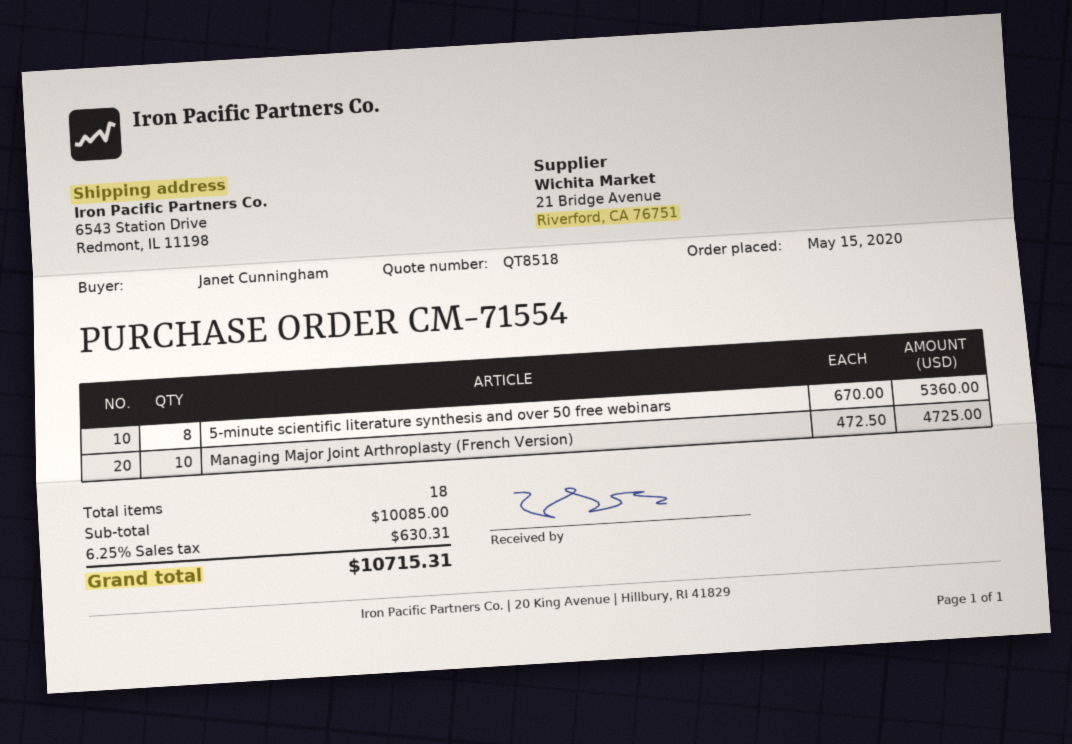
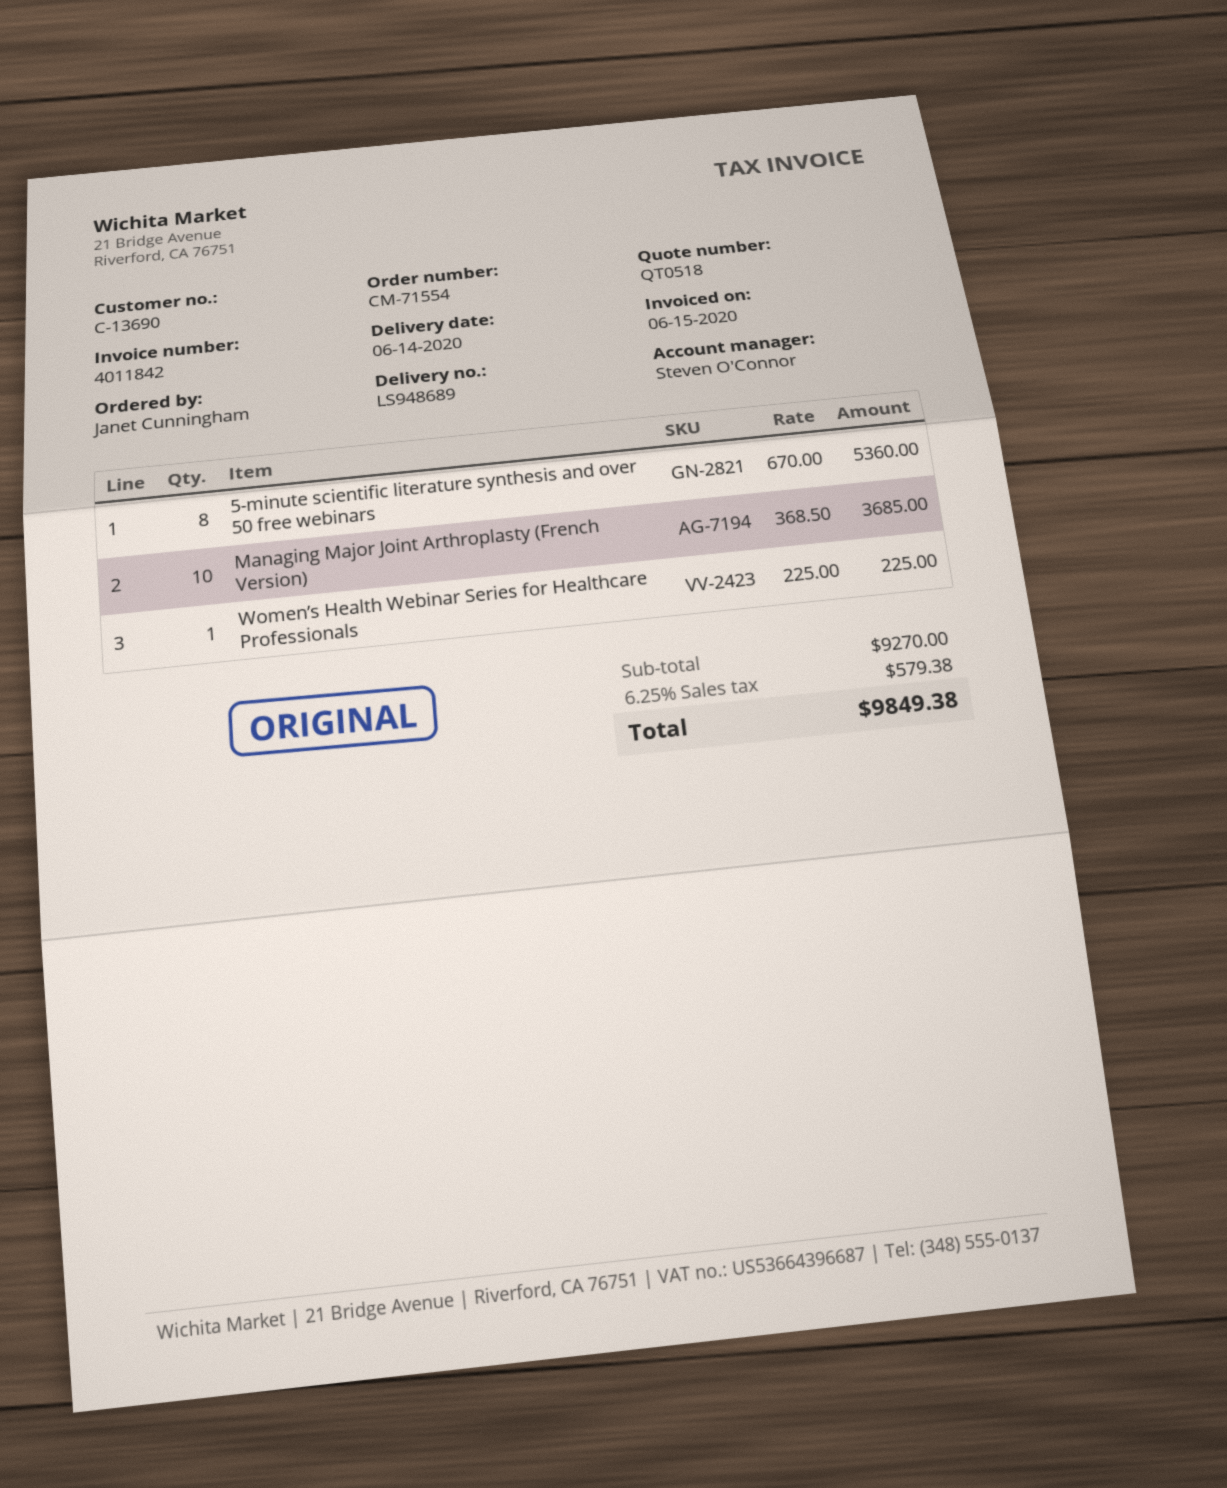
quote number: QT8518 -> QT0518
Managing Major Joint Arthroplasty (French Version): 10 x 472.50 = 4725.00 -> 10 x 368.50 = 3685.00
Women’s Health Webinar Series for Healthcare Professionals: none -> 1 x 225.00 = 225.00
subtotal: 10085.00 -> 9270.00
tax: 6.25% = 630.31 -> 6.25% = 579.38
total: 10715.31 -> 9849.38

